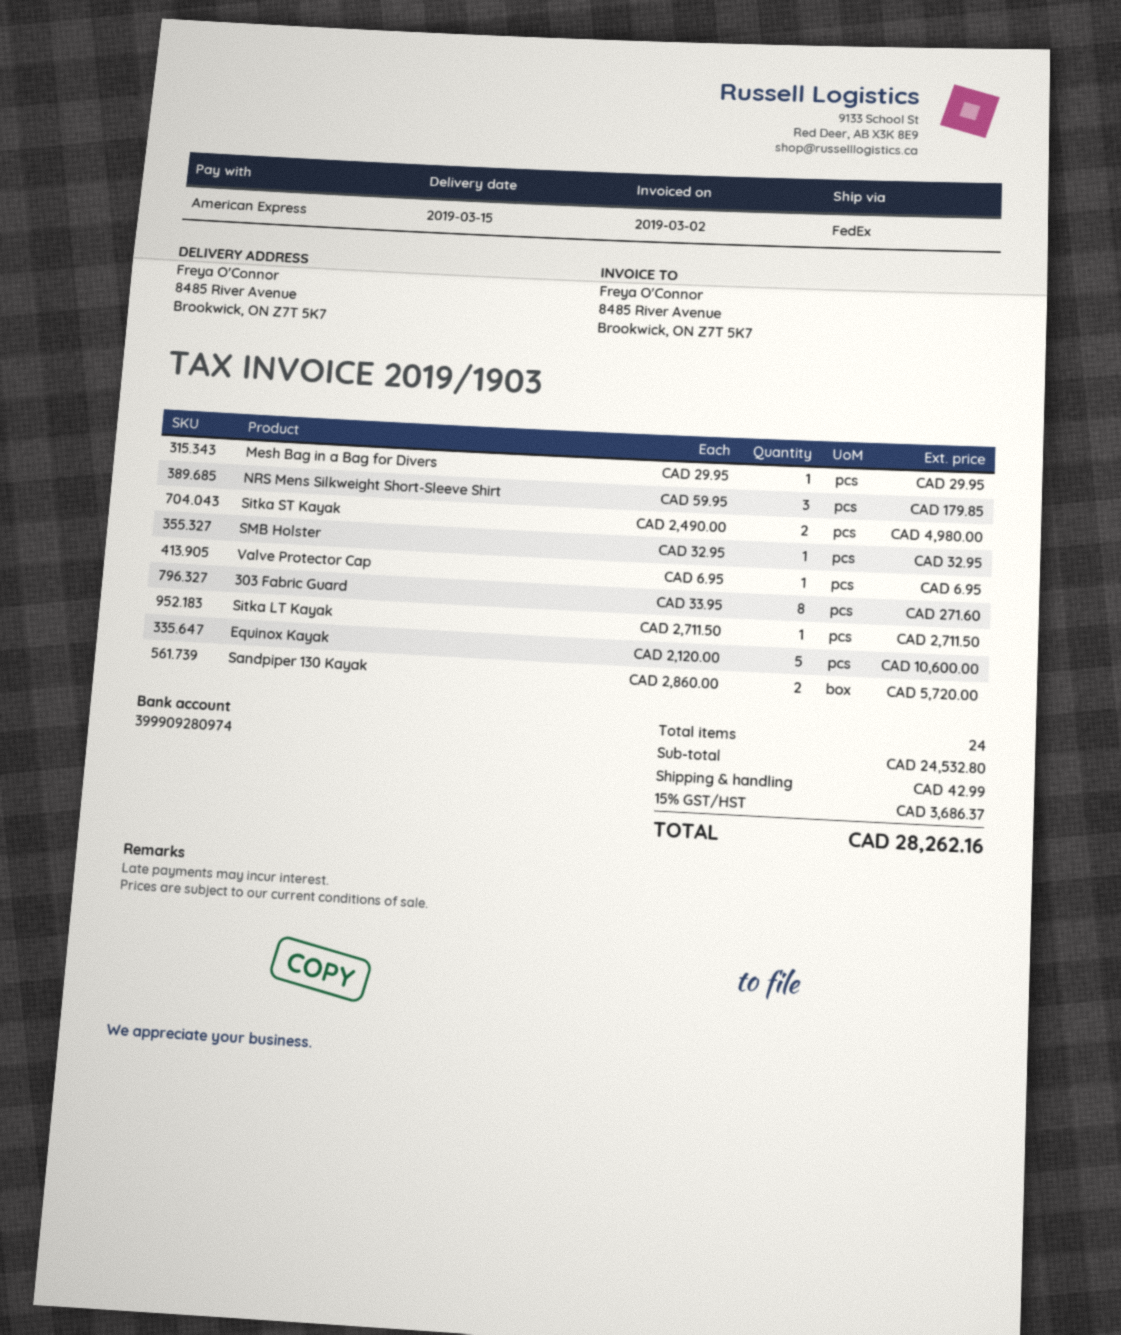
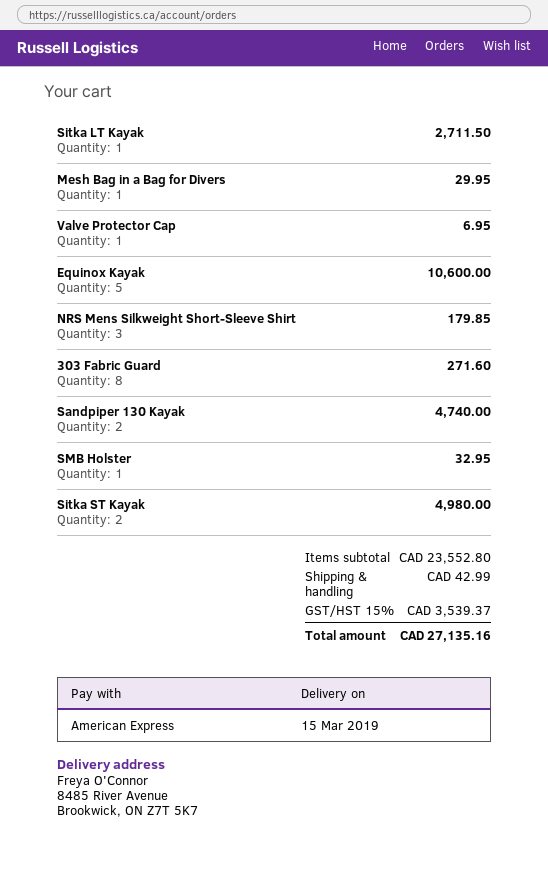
Sandpiper 130 Kayak: 2 for 5720.00 -> 2 for 4740.00
subtotal: 24532.80 -> 23552.80
tax: 15% = 3686.37 -> 15% = 3539.37
total: 28262.16 -> 27135.16

